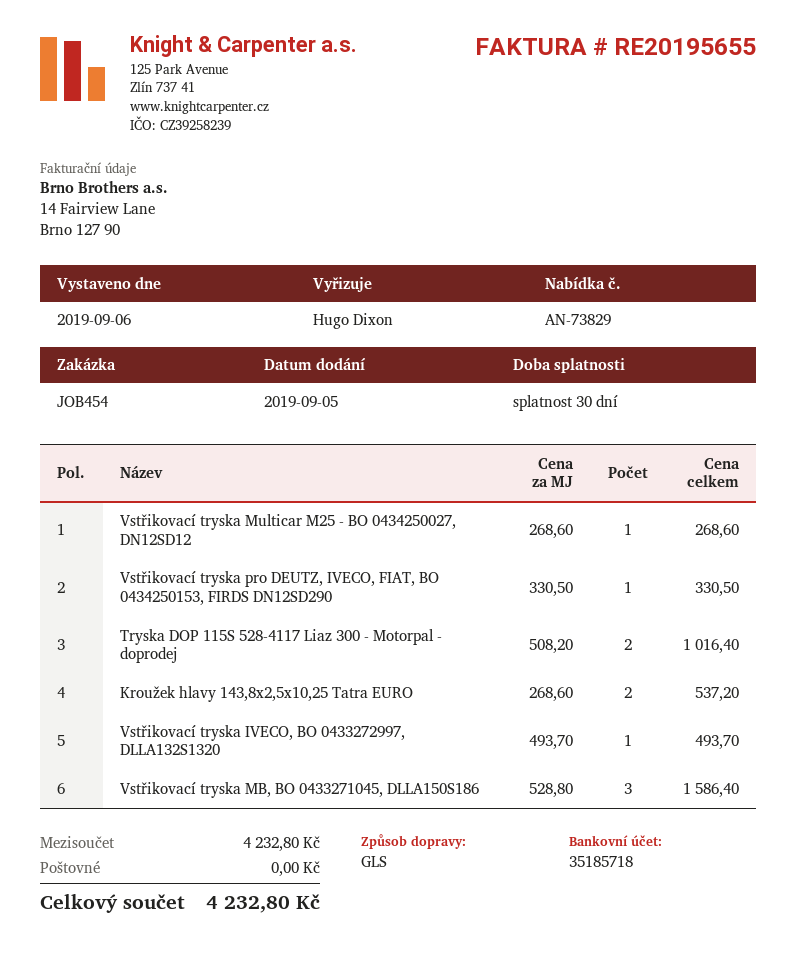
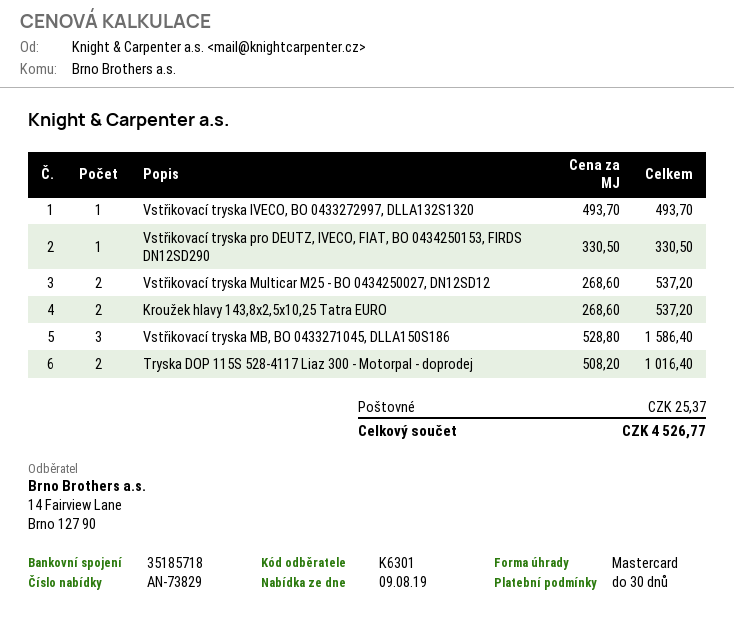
Vstřikovací tryska Multicar M25 - BO 0434250027, DN12SD12: 1 x 268.60 = 268.60 -> 2 x 268.60 = 537.20
shipping: 0.00 -> 25.37
total: 4232.80 -> 4526.77

